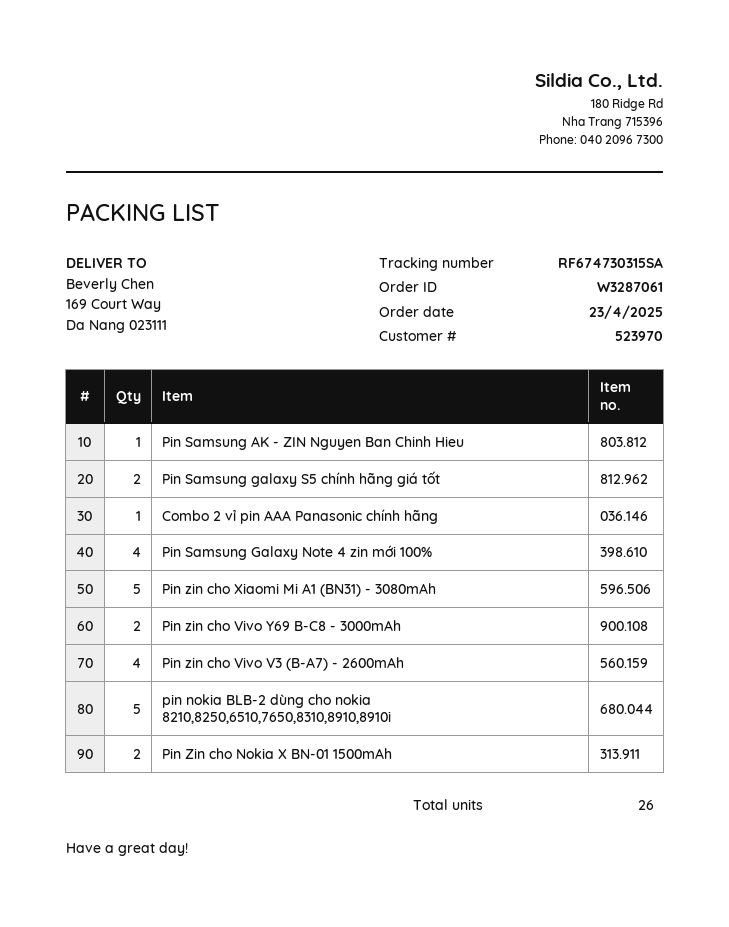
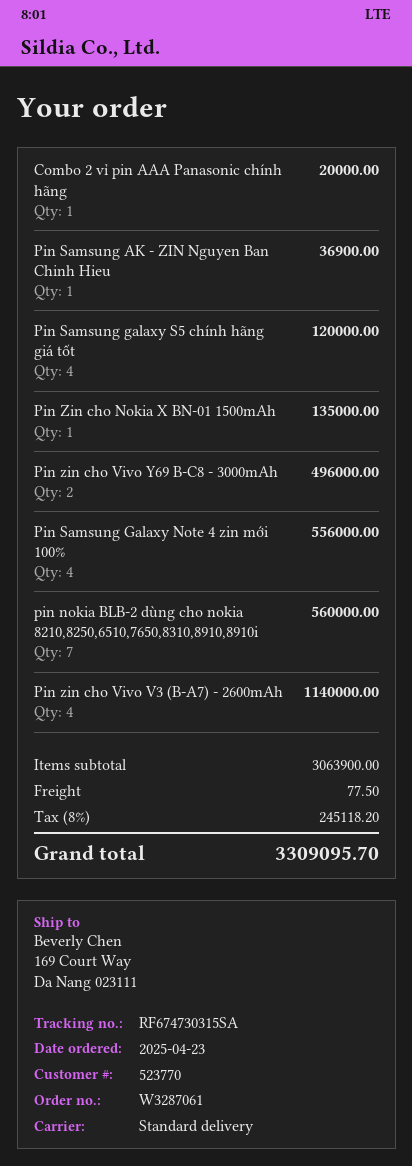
customer number: 523970 -> 523770
Pin Samsung galaxy S5 chính hãng giá tốt: 2 -> 4
Pin zin cho Xiaomi Mi A1 (BN31) - 3080mAh: 5 -> none
pin nokia BLB-2 dùng cho nokia 8210,8250,6510,7650,8310,8910,8910i: 5 -> 7
Pin Zin cho Nokia X BN-01 1500mAh: 2 -> 1

